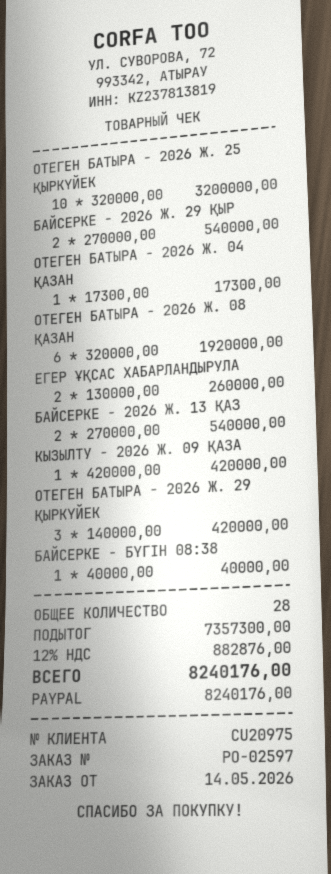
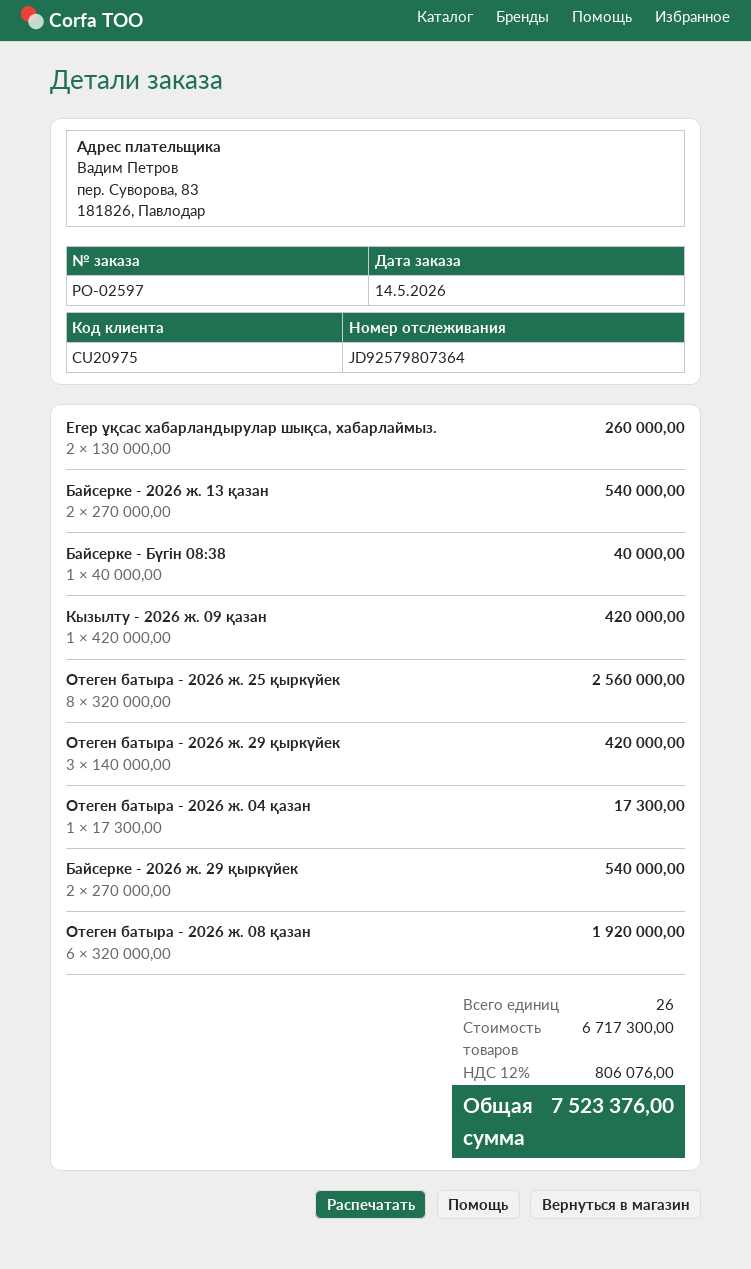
ОТЕГЕН БАТЫРА - 2026 Ж. 25 ҚЫРКҮЙЕК: 10 x 320000.00 = 3200000.00 -> 8 x 320000.00 = 2560000.00
total quantity: 28 -> 26
subtotal: 7357300.00 -> 6717300.00
tax: 12% = 882876.00 -> 12% = 806076.00
total: 8240176.00 -> 7523376.00

